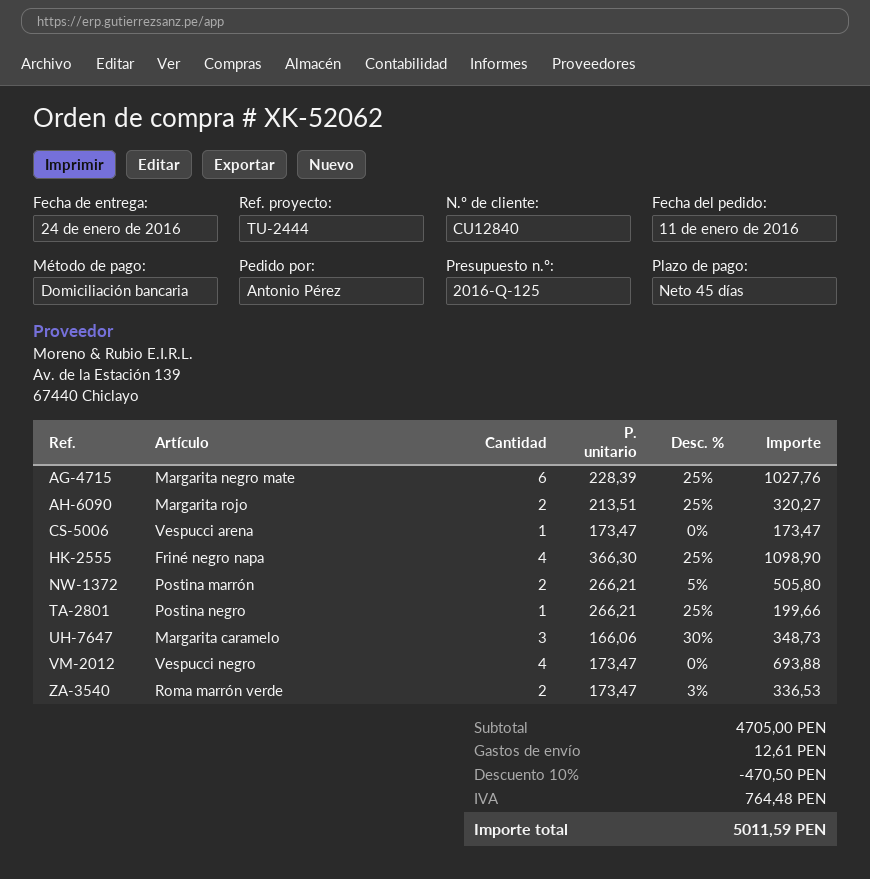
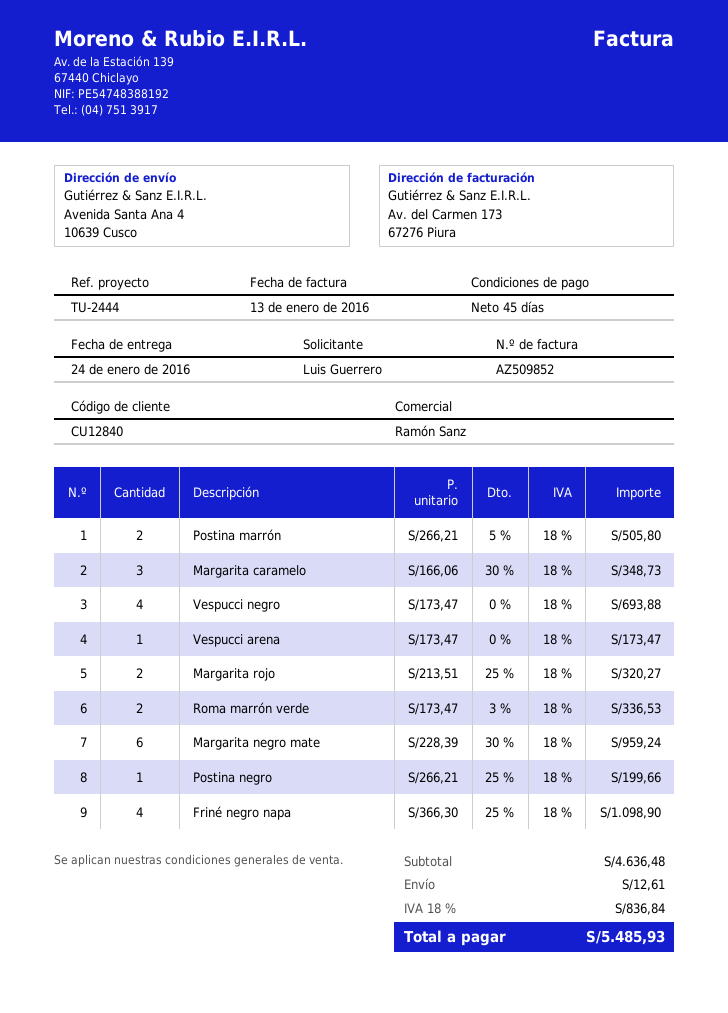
ordered by: Antonio Pérez -> Luis Guerrero
Margarita negro mate: 6 x 228.39 - 25% = 1027.76 -> 6 x 228.39 - 30% = 959.24
subtotal: 4705.00 -> 4636.48
discount: 10% = 470.50 -> none
tax: 764.48 -> 836.84
total: 5011.59 -> 5485.93

